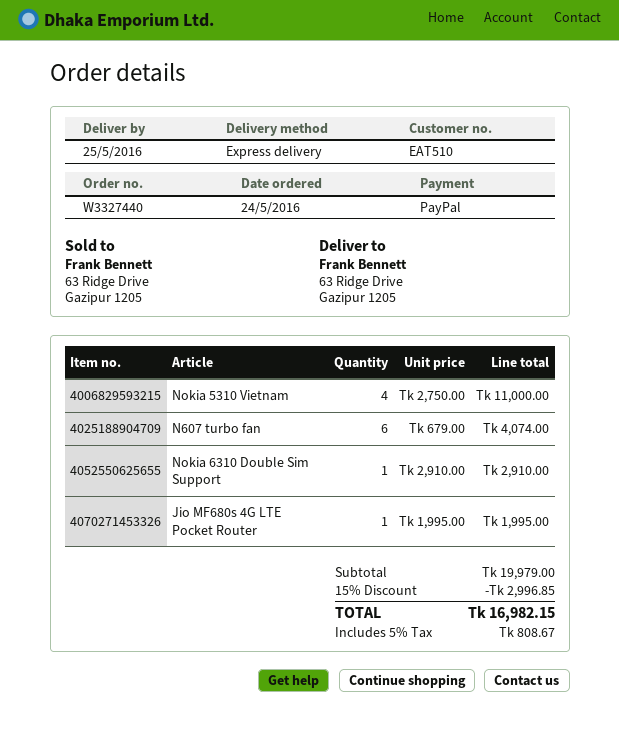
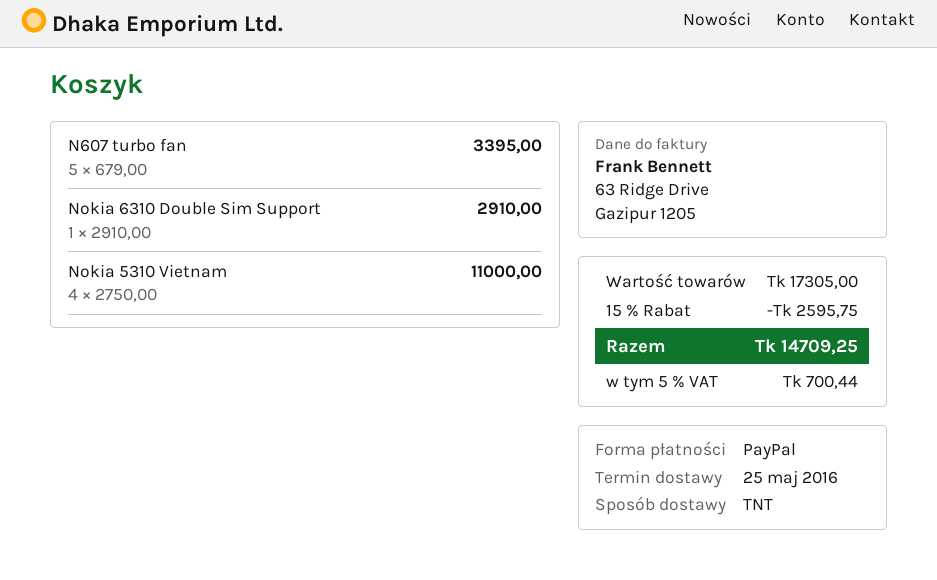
shipping method: express -> TNT
N607 turbo fan: 6 x 679.00 = 4074.00 -> 5 x 679.00 = 3395.00
Jio MF680s 4G LTE Pocket Router: 1 x 1995.00 = 1995.00 -> none
subtotal: 19979.00 -> 17305.00
discount: 15% = 2996.85 -> 15% = 2595.75
tax: 5% = 808.67 -> 5% = 700.44
total: 16982.15 -> 14709.25

